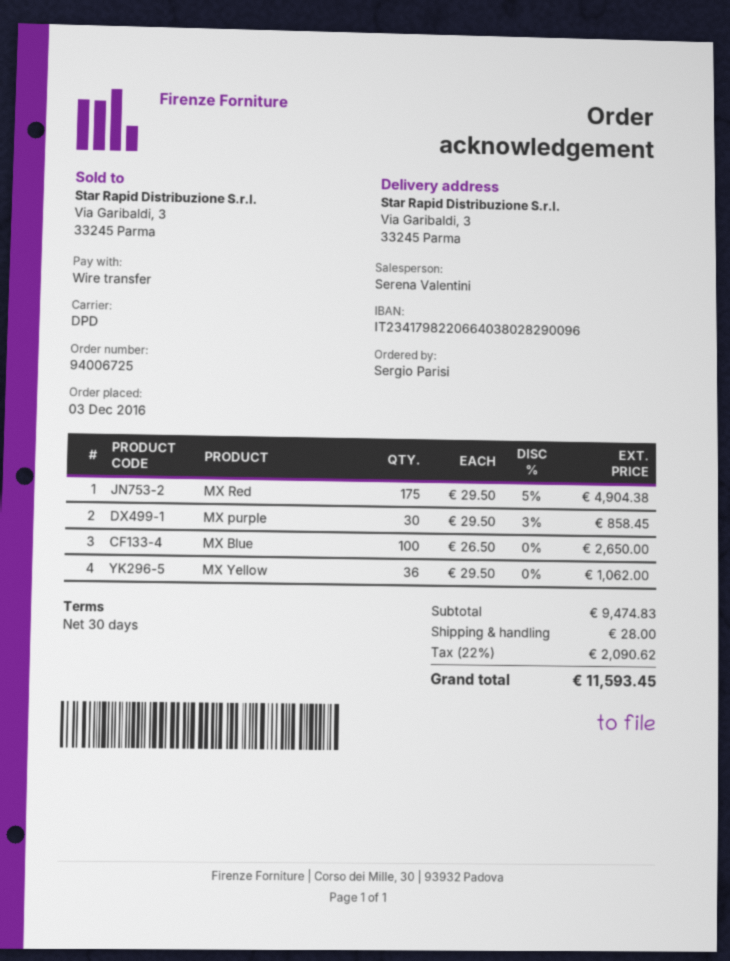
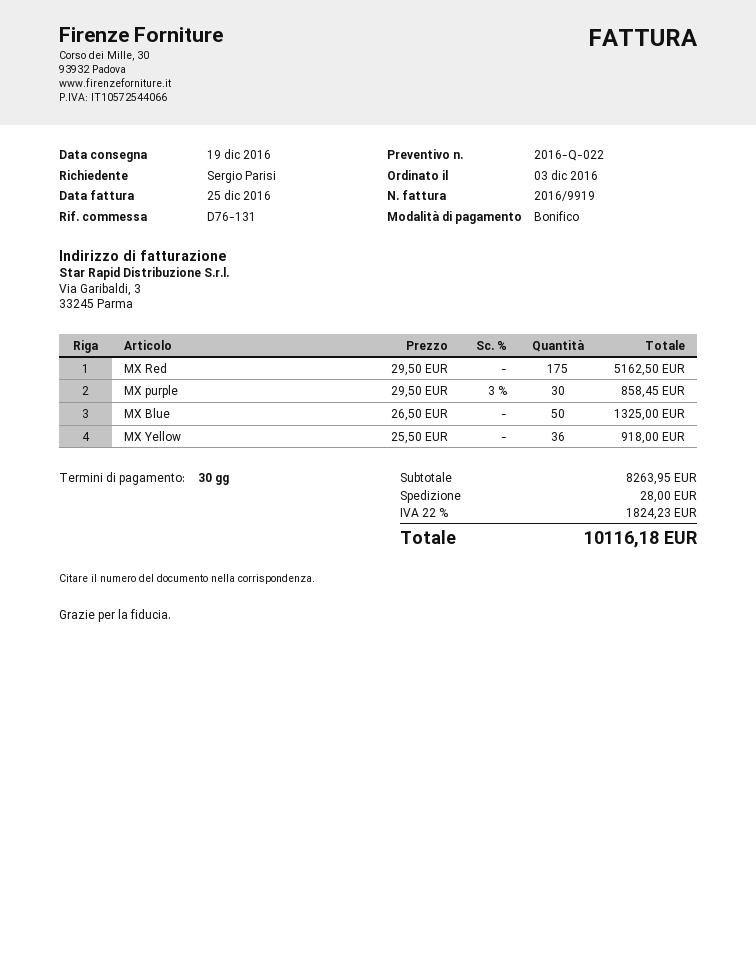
MX Red: 175 x 29.50 - 5% = 4904.38 -> 175 x 29.50 = 5162.50
MX Blue: 100 x 26.50 = 2650.00 -> 50 x 26.50 = 1325.00
MX Yellow: 36 x 29.50 = 1062.00 -> 36 x 25.50 = 918.00
subtotal: 9474.83 -> 8263.95
tax: 22% = 2090.62 -> 22% = 1824.23
total: 11593.45 -> 10116.18

